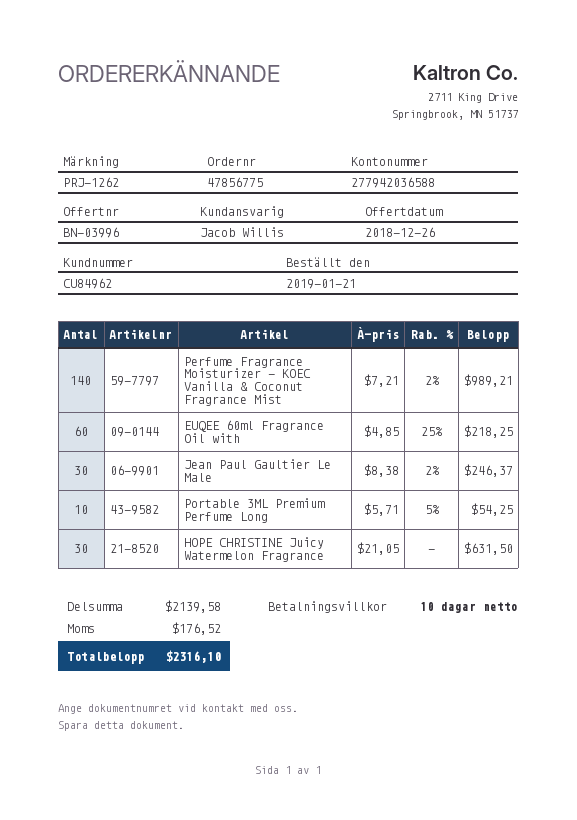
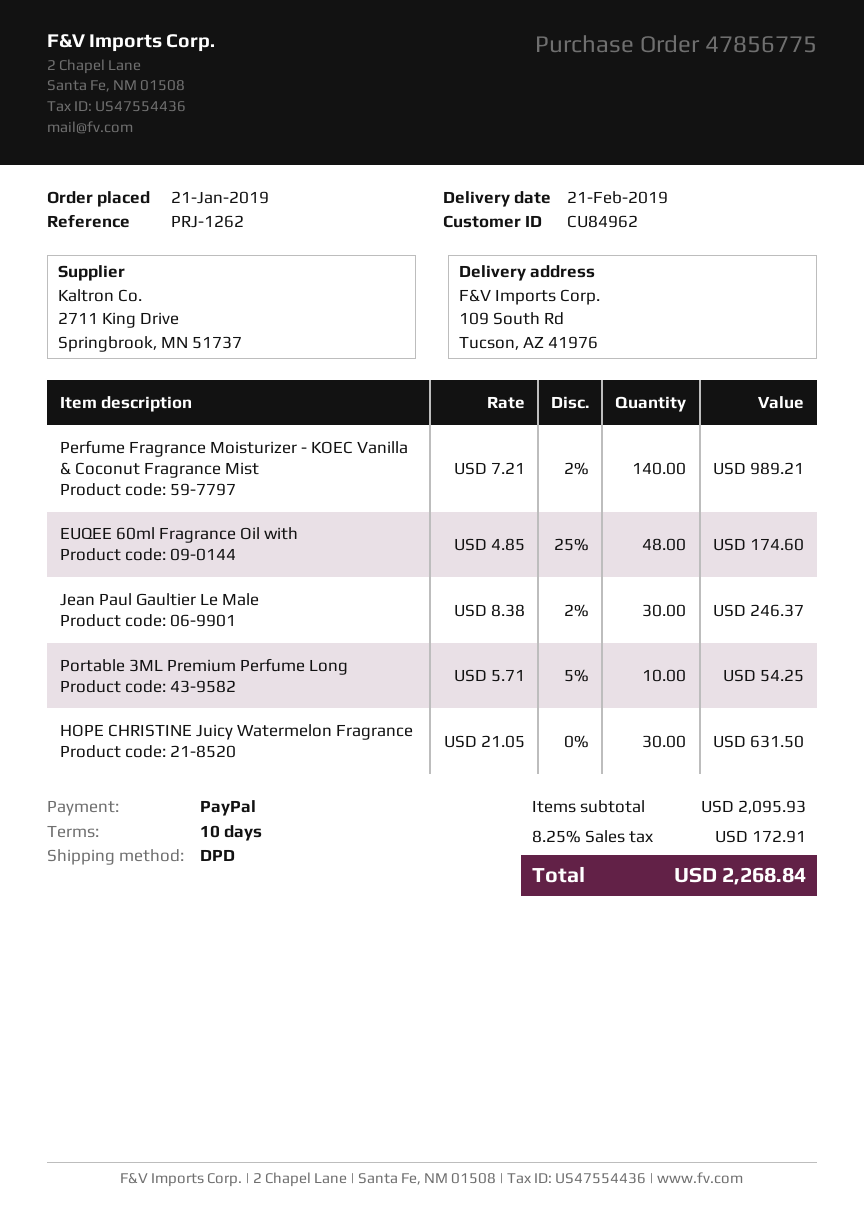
EUQEE 60ml Fragrance Oil with: 60 x 4.85 - 25% = 218.25 -> 48 x 4.85 - 25% = 174.60
subtotal: 2139.58 -> 2095.93
tax: 176.52 -> 172.91
total: 2316.10 -> 2268.84

